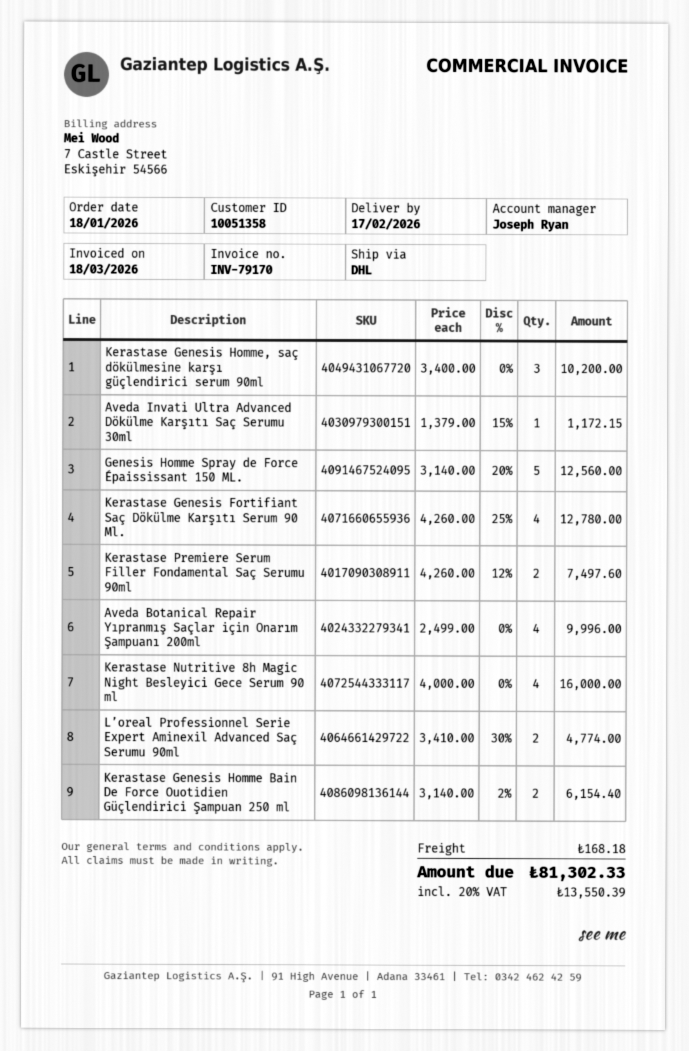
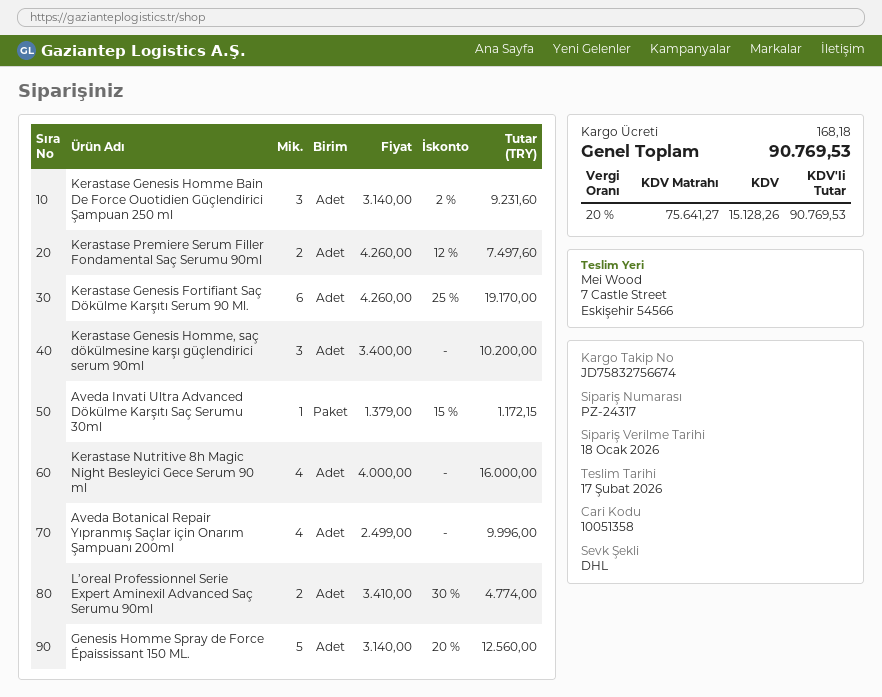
Kerastase Genesis Fortifiant Saç Dökülme Karşıtı Serum 90 Ml.: 4 x 4260.00 - 25% = 12780.00 -> 6 x 4260.00 - 25% = 19170.00
Kerastase Genesis Homme Bain De Force Ouotidien Güçlendirici Şampuan 250 ml: 2 x 3140.00 - 2% = 6154.40 -> 3 x 3140.00 - 2% = 9231.60
tax: 20% = 13550.39 -> 20% = 15128.26
total: 81302.33 -> 90769.53

